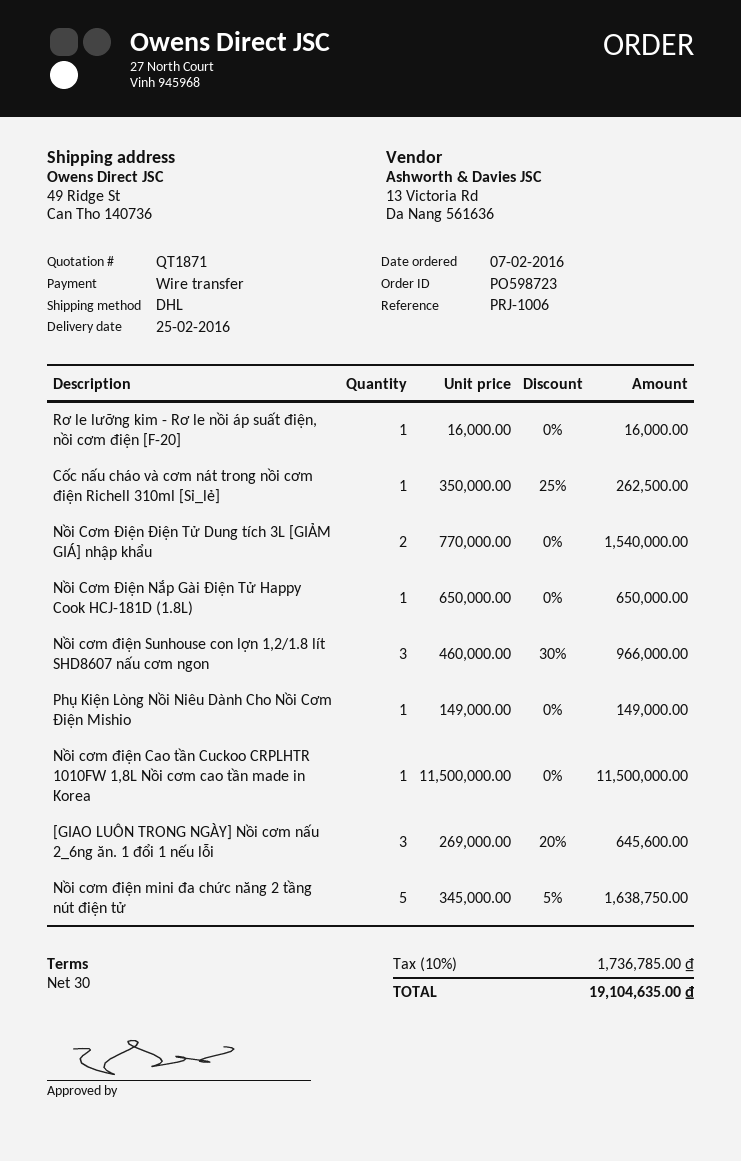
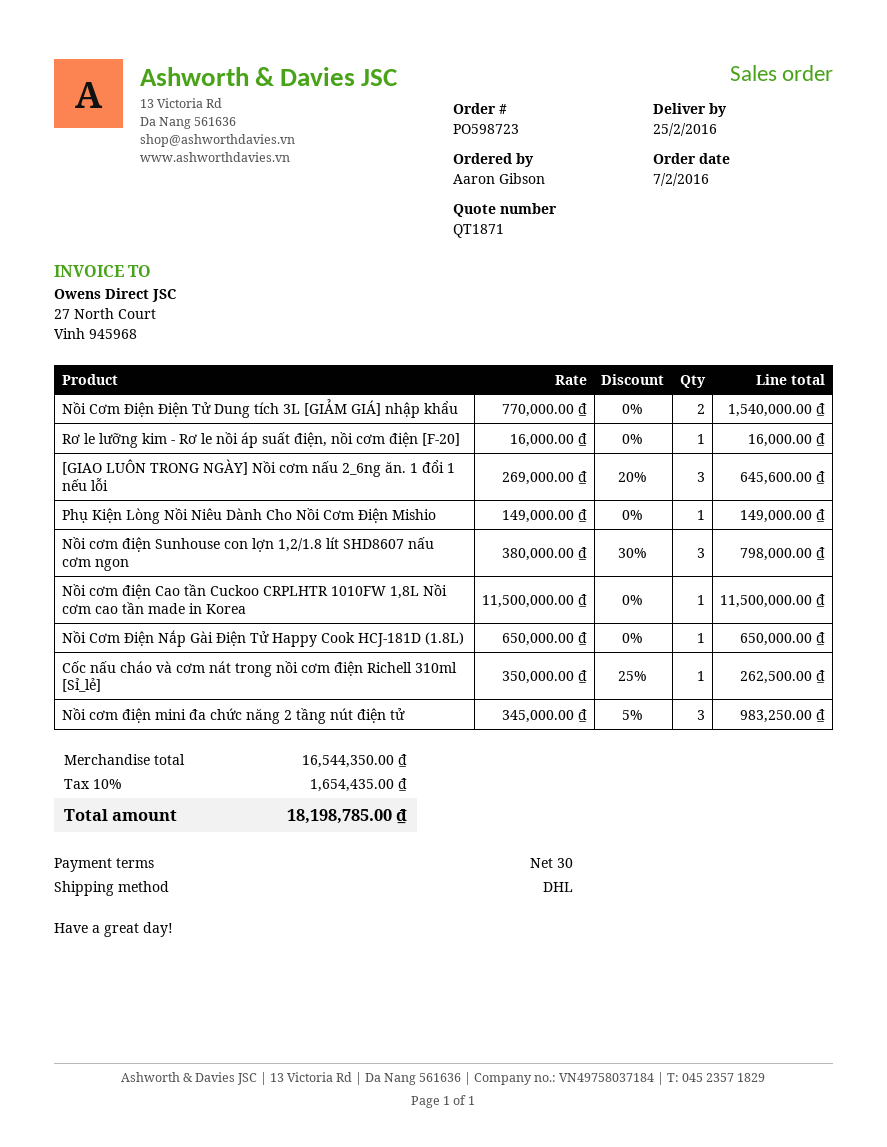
Nồi cơm điện Sunhouse con lợn 1,2/1.8 lít SHD8607 nấu cơm ngon: 3 x 460000.00 - 30% = 966000.00 -> 3 x 380000.00 - 30% = 798000.00
Nồi cơm điện mini đa chức năng 2 tầng nút điện tử: 5 x 345000.00 - 5% = 1638750.00 -> 3 x 345000.00 - 5% = 983250.00
tax: 10% = 1736785.00 -> 10% = 1654435.00
total: 19104635.00 -> 18198785.00

